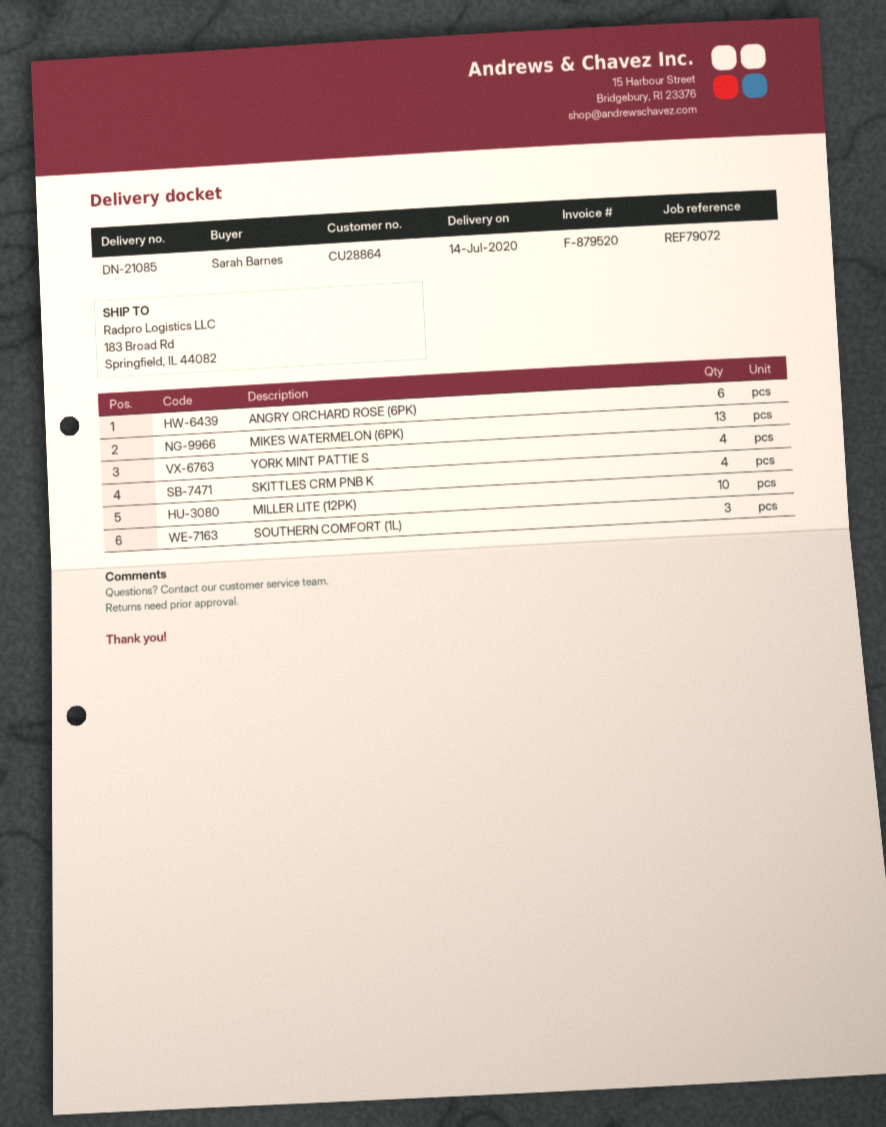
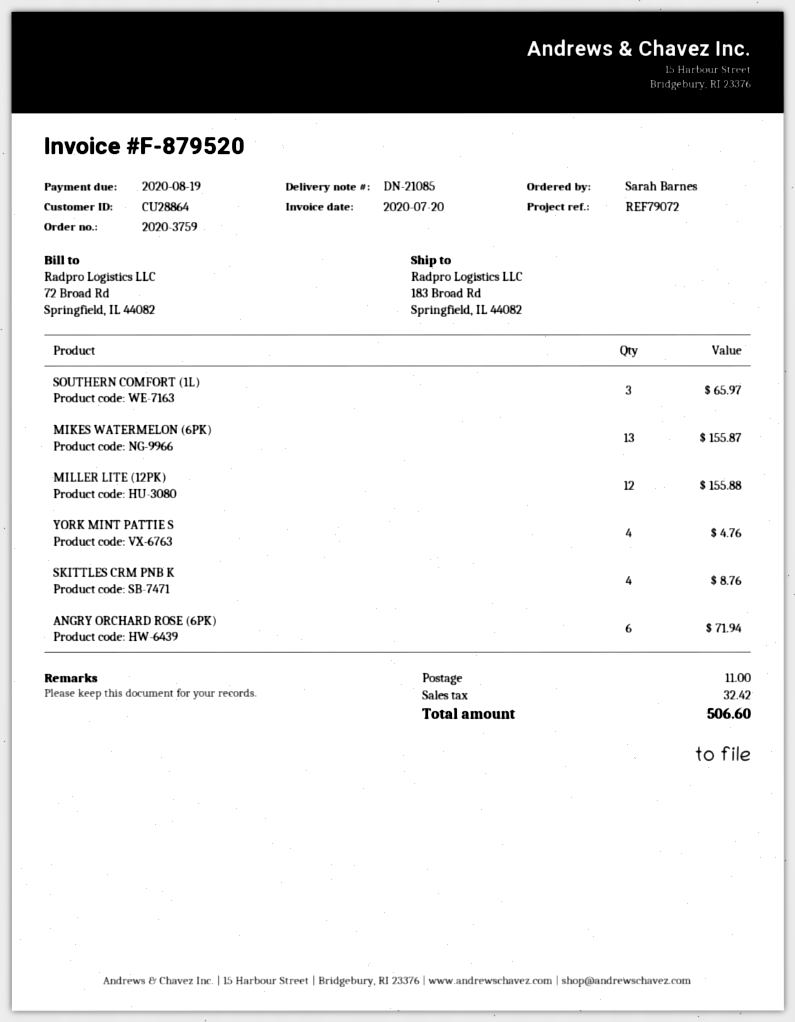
MILLER LITE (12PK): 10 -> 12

